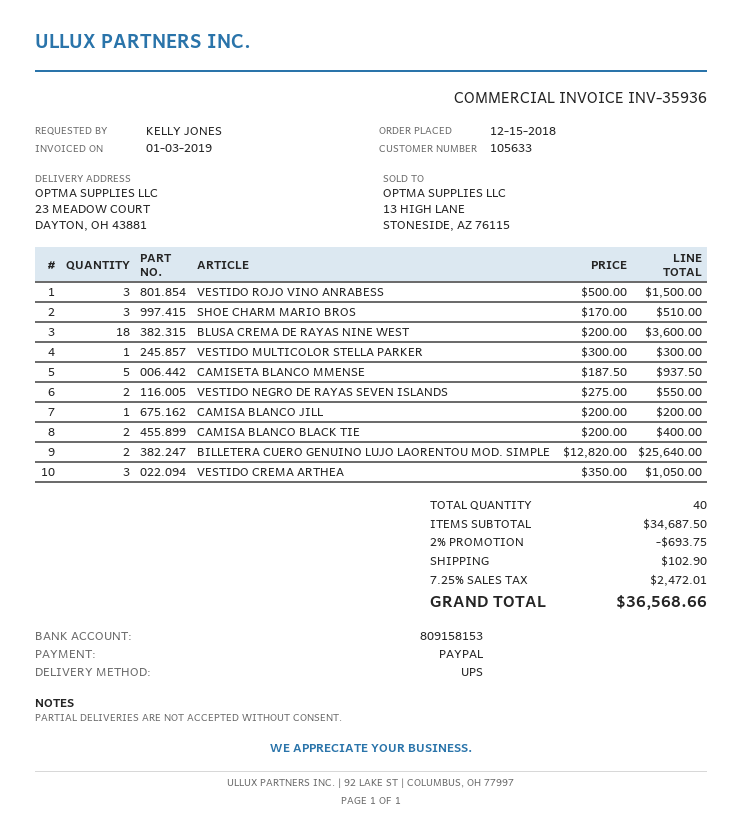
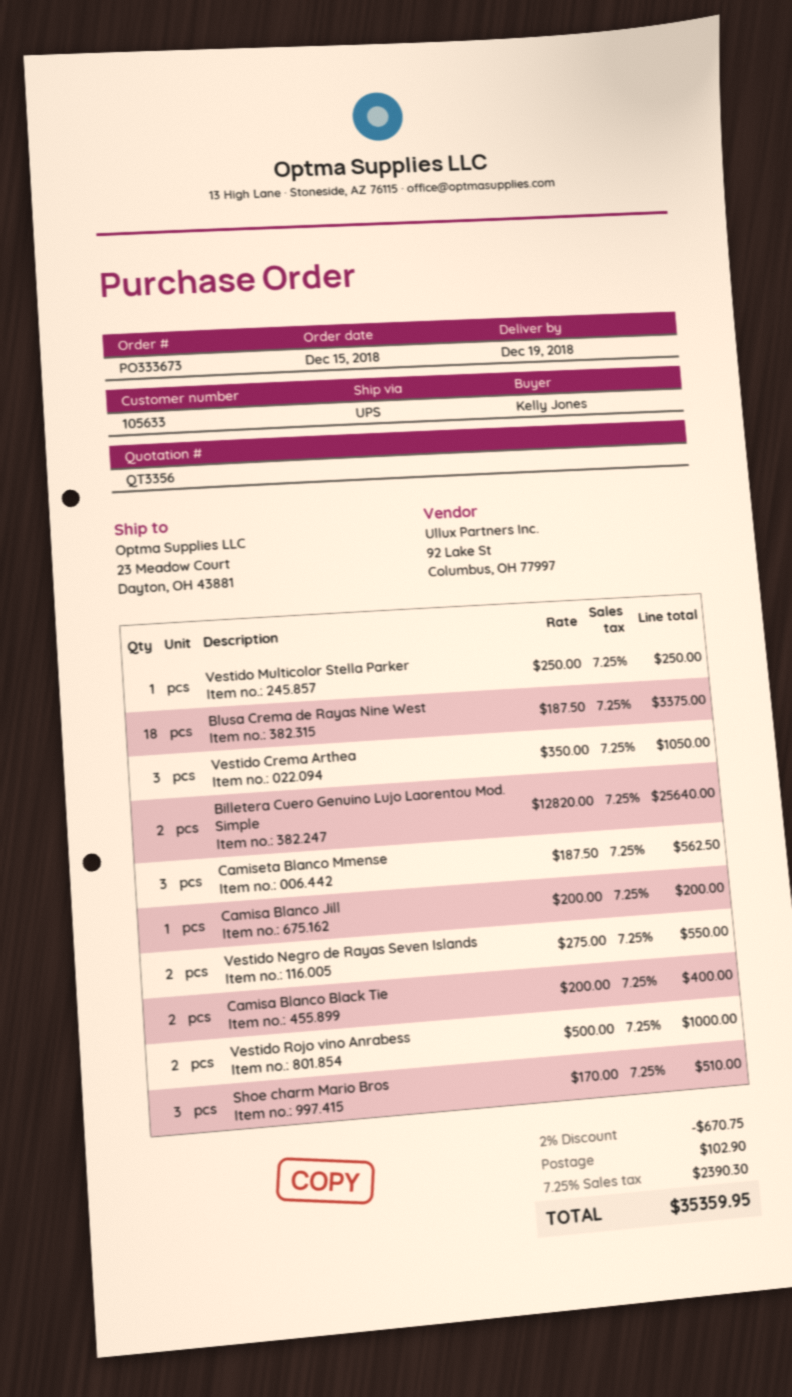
VESTIDO ROJO VINO ANRABESS: 3 x 500.00 = 1500.00 -> 2 x 500.00 = 1000.00
BLUSA CREMA DE RAYAS NINE WEST: 18 x 200.00 = 3600.00 -> 18 x 187.50 = 3375.00
VESTIDO MULTICOLOR STELLA PARKER: 1 x 300.00 = 300.00 -> 1 x 250.00 = 250.00
CAMISETA BLANCO MMENSE: 5 x 187.50 = 937.50 -> 3 x 187.50 = 562.50
discount: 2% = 693.75 -> 2% = 670.75
tax: 7.25% = 2472.01 -> 7.25% = 2390.30
total: 36568.66 -> 35359.95

